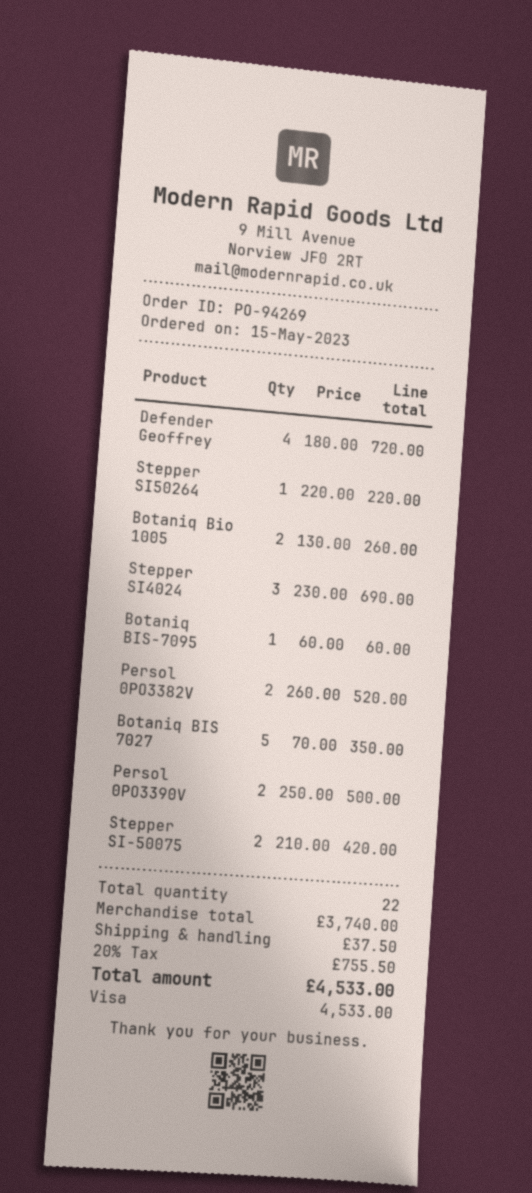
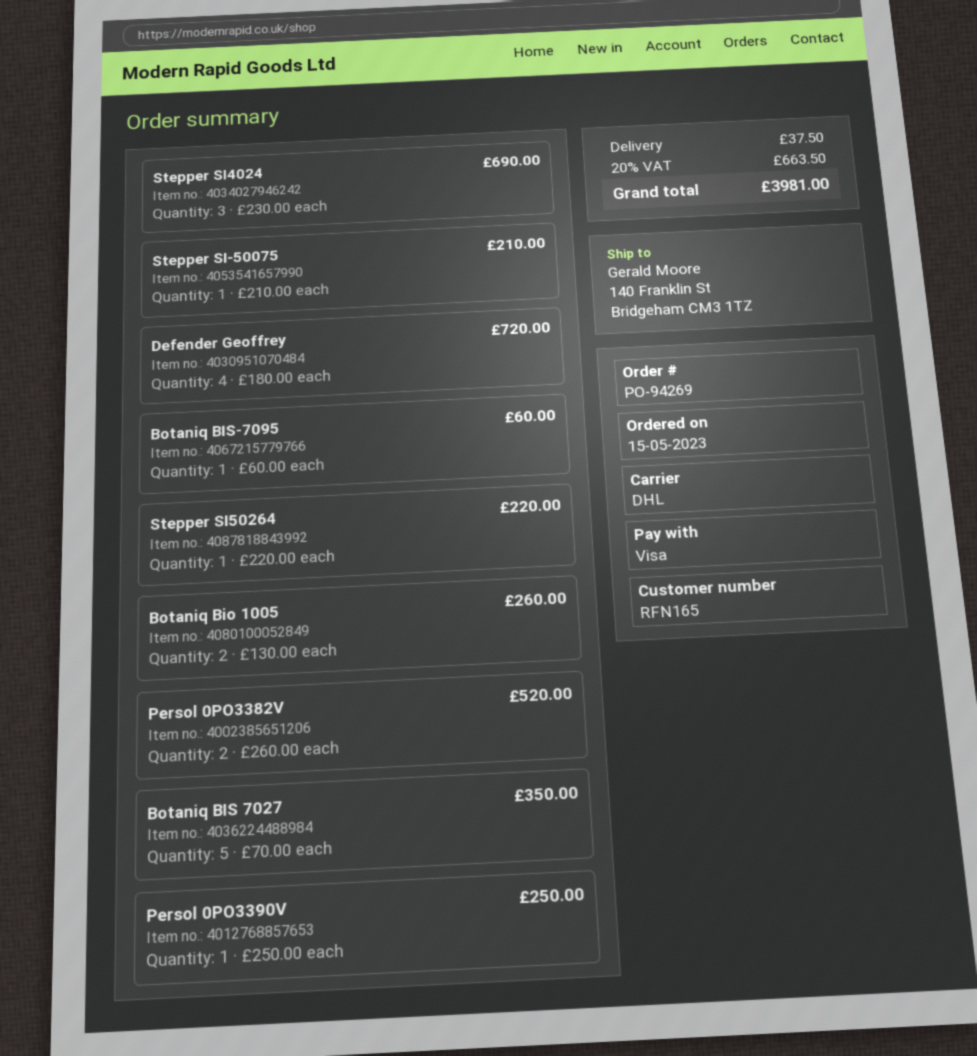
Persol 0PO3390V: 2 x 250.00 = 500.00 -> 1 x 250.00 = 250.00
Stepper SI-50075: 2 x 210.00 = 420.00 -> 1 x 210.00 = 210.00
tax: 20% = 755.50 -> 20% = 663.50
total: 4533.00 -> 3981.00

